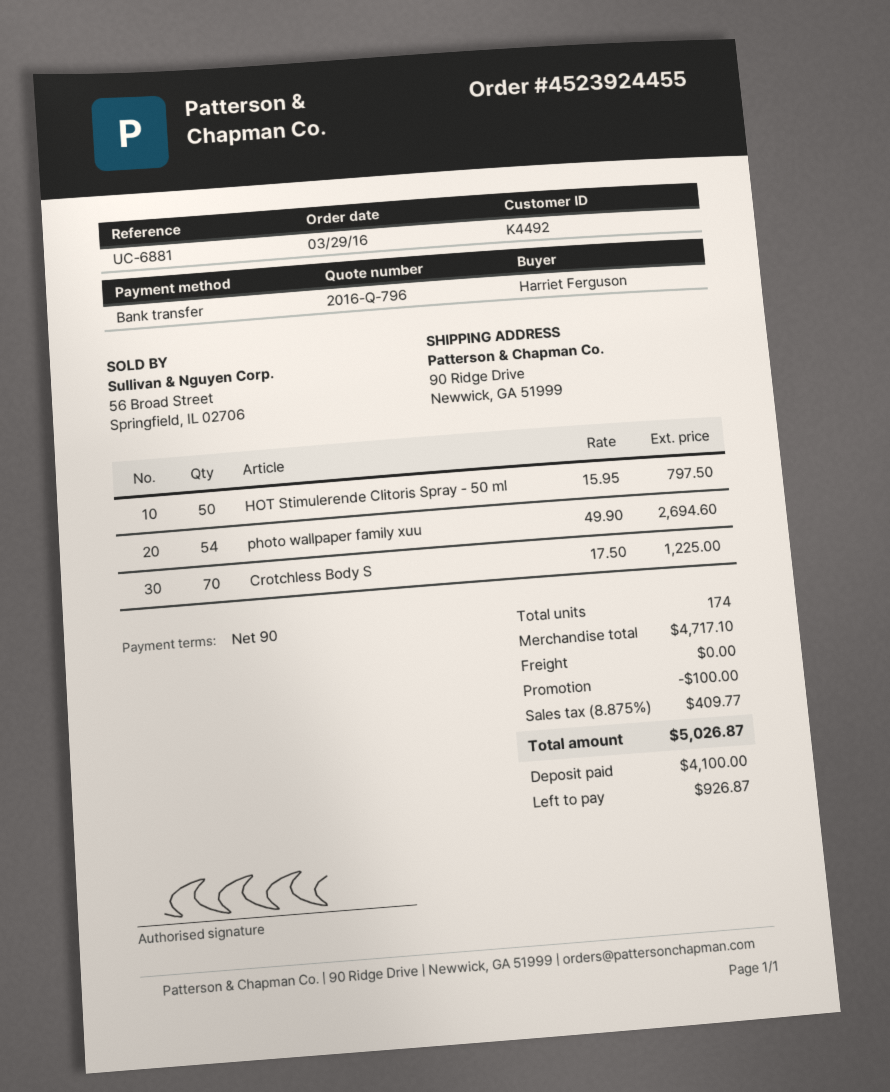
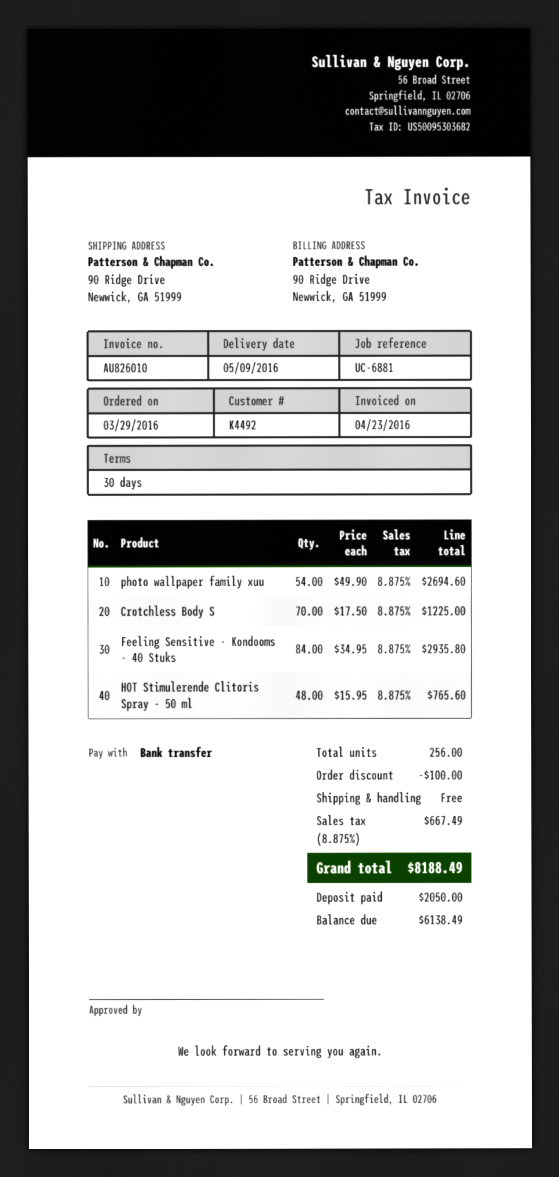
payment terms: 90 days -> 30 days
HOT Stimulerende Clitoris Spray - 50 ml: 50 x 15.95 = 797.50 -> 48 x 15.95 = 765.60
Feeling Sensitive - Kondooms - 40 Stuks: none -> 84 x 34.95 = 2935.80
total quantity: 174 -> 256
tax: 8.875% = 409.77 -> 8.875% = 667.49
total: 5026.87 -> 8188.49
deposit: 4100.00 -> 2050.00
balance: 926.87 -> 6138.49

